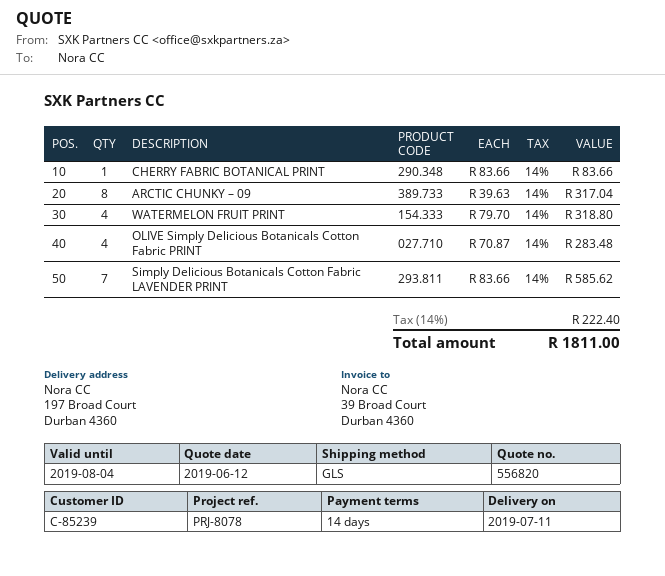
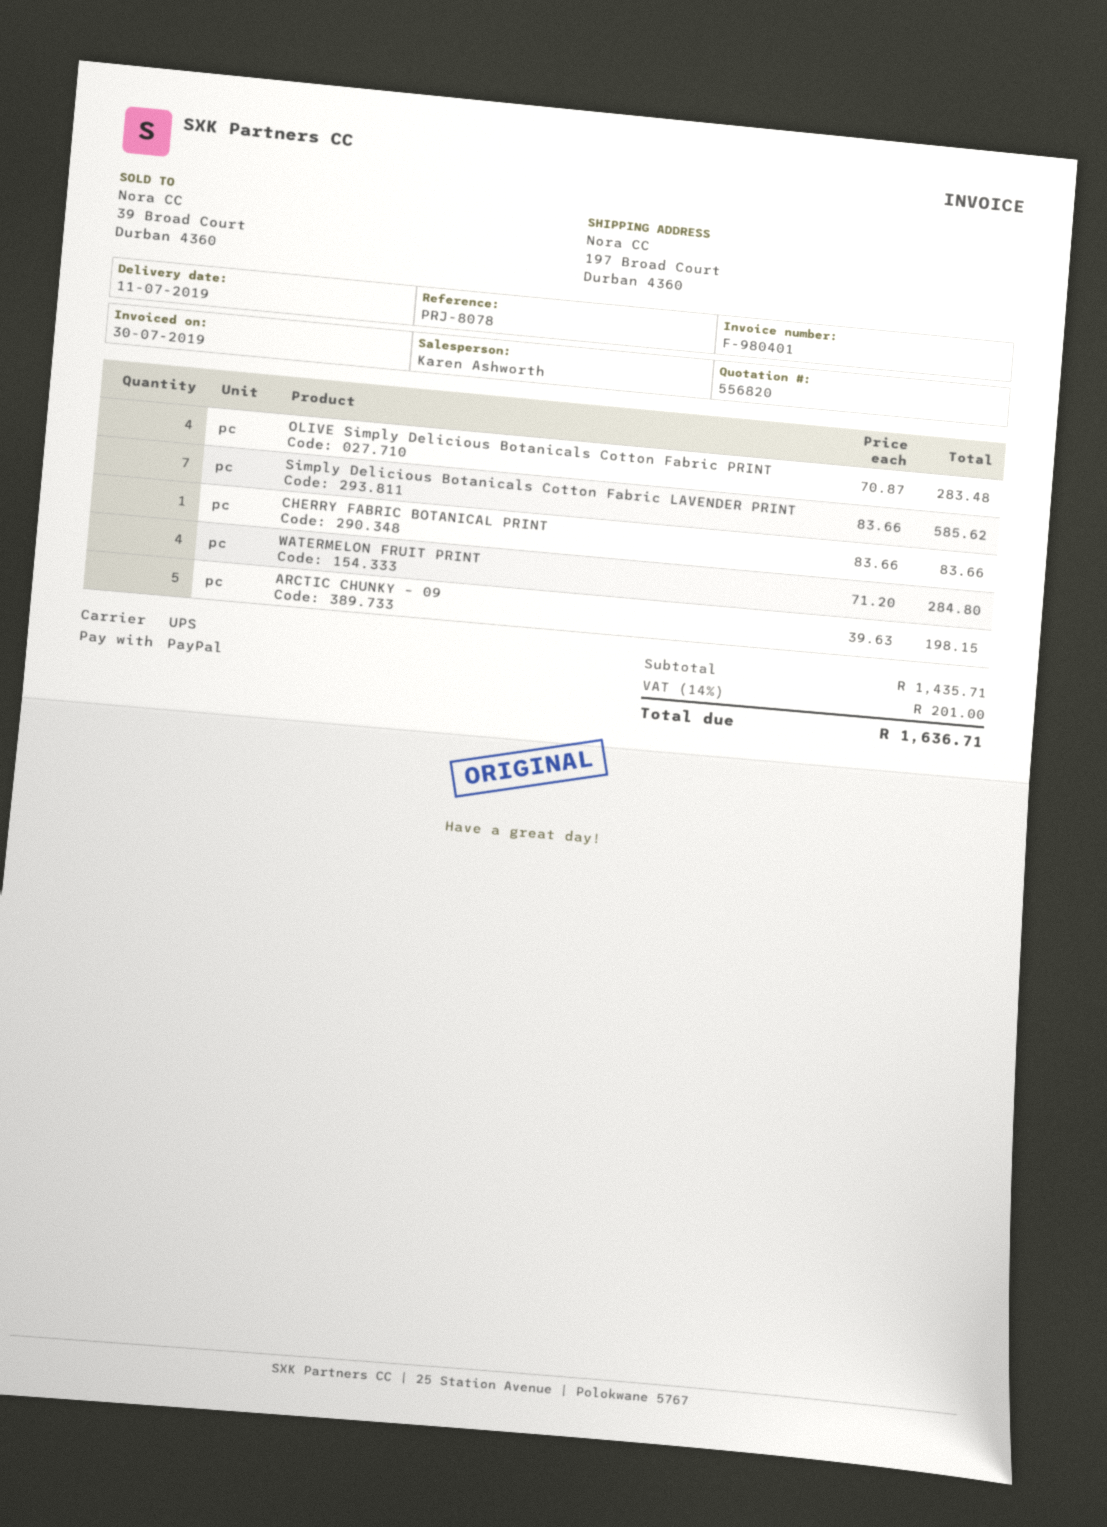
shipping method: GLS -> UPS
ARCTIC CHUNKY – 09: 8 x 39.63 = 317.04 -> 5 x 39.63 = 198.15
WATERMELON FRUIT PRINT: 4 x 79.70 = 318.80 -> 4 x 71.20 = 284.80
tax: 14% = 222.40 -> 14% = 201.00
total: 1811.00 -> 1636.71

